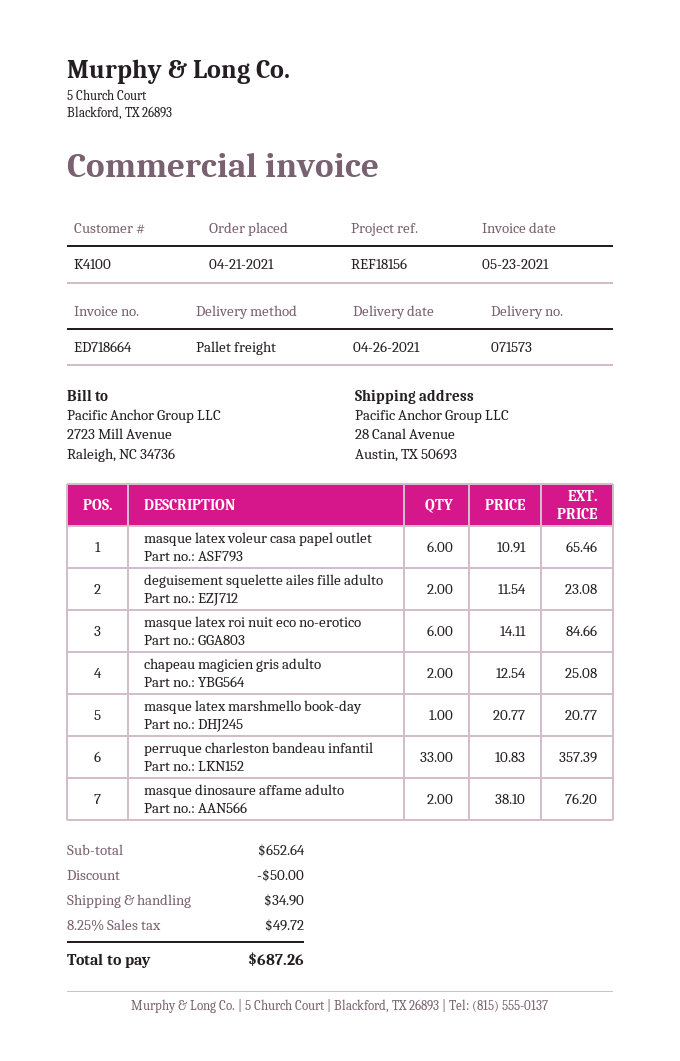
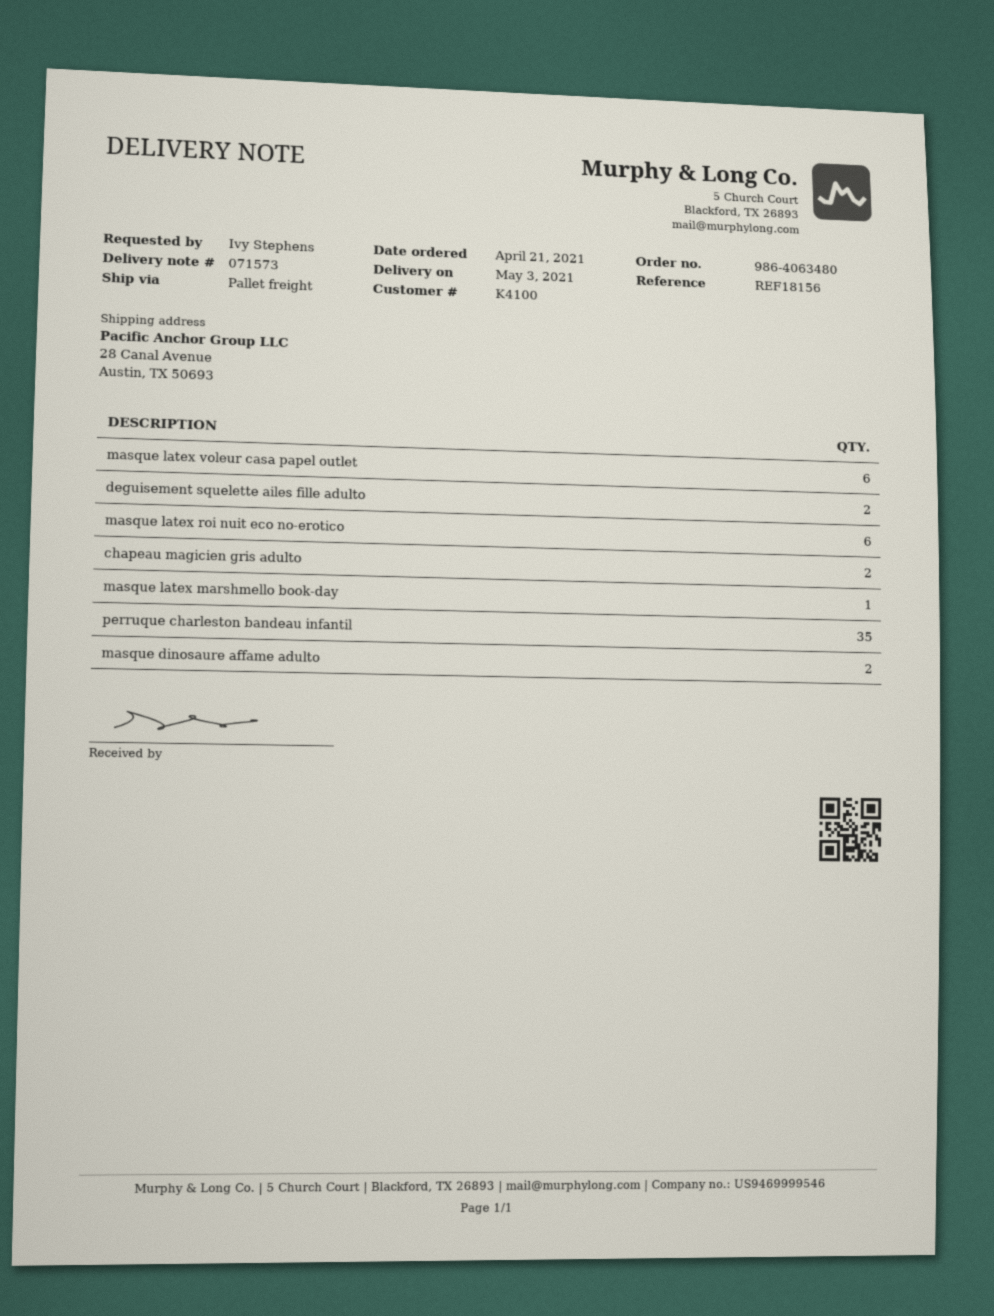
delivery date: 2021-04-26 -> 2021-05-03
perruque charleston bandeau infantil: 33 -> 35

